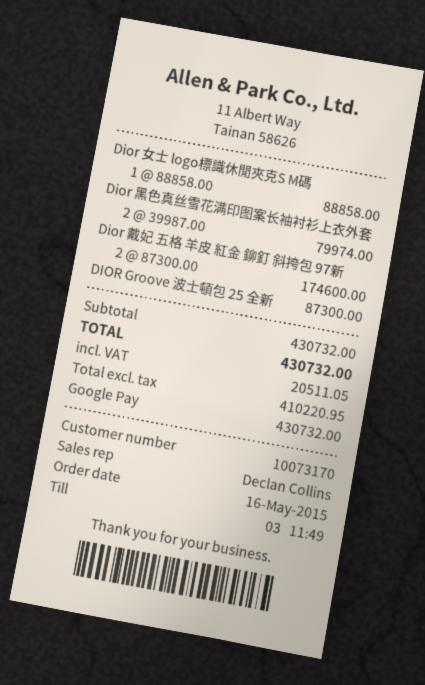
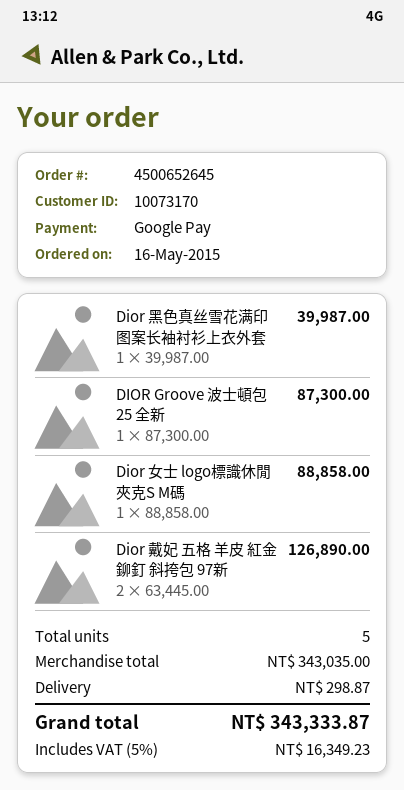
Dior 黑色真丝雪花满印图案长袖衬衫上衣外套: 2 x 39987.00 = 79974.00 -> 1 x 39987.00 = 39987.00
Dior 戴妃 五格 羊皮 紅金 鉚釘 斜挎包 97新: 2 x 87300.00 = 174600.00 -> 2 x 63445.00 = 126890.00
subtotal: 430732.00 -> 343035.00
shipping: none -> 298.87
tax: 20511.05 -> 16349.23
total: 430732.00 -> 343333.87

